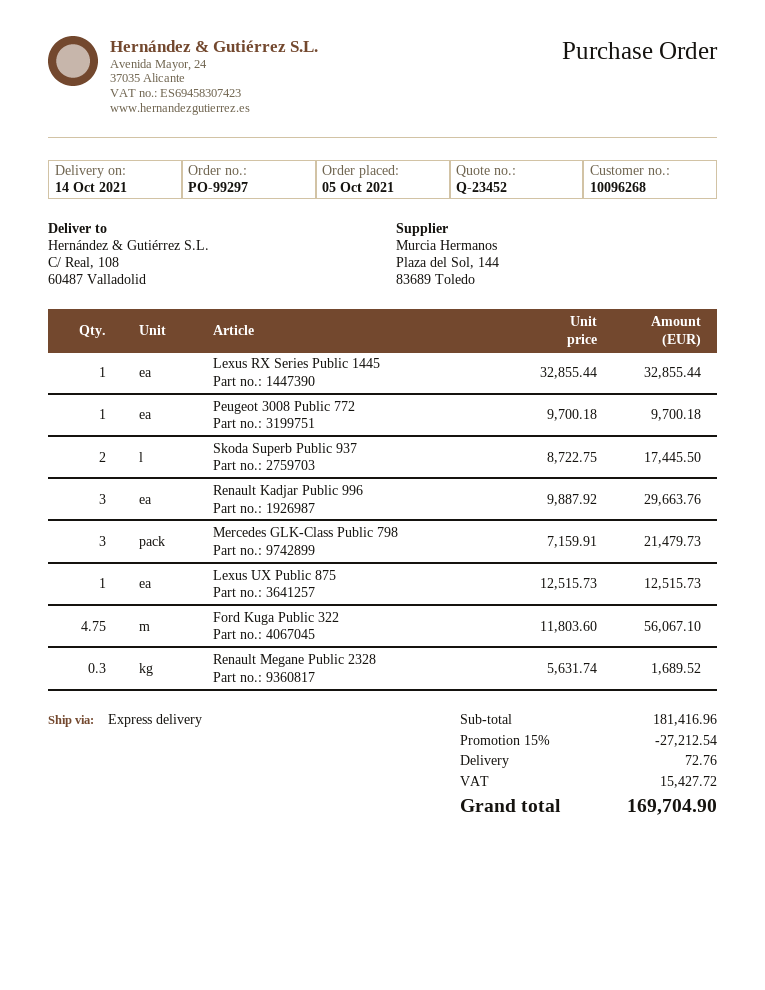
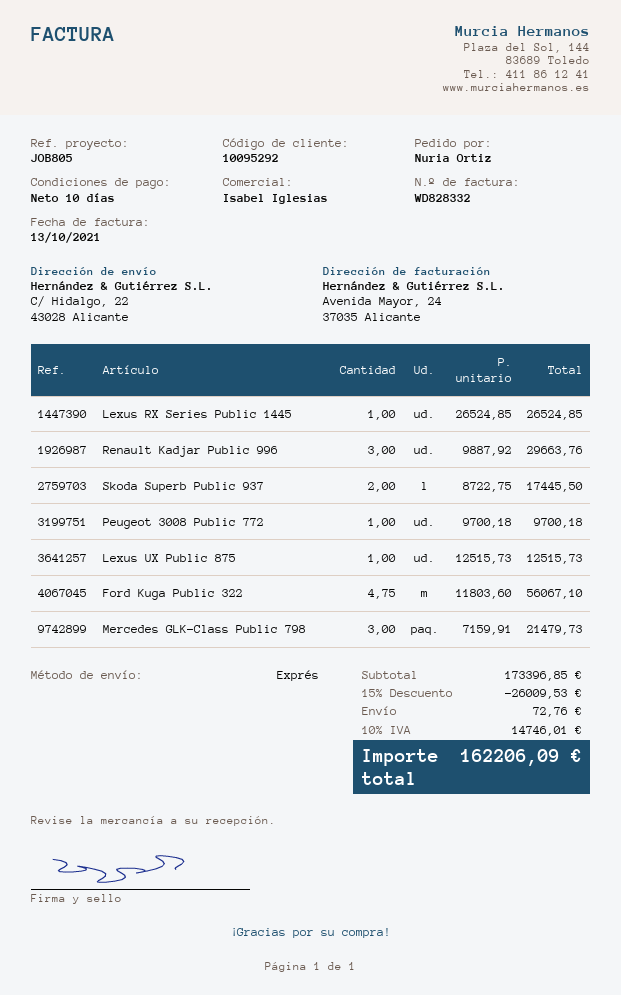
customer number: 10096268 -> 10095292
ship to: C/ Real, 108, 60487 Valladolid -> C/ Hidalgo, 22, 43028 Alicante
Lexus RX Series Public 1445: 1 x 32855.44 = 32855.44 -> 1 x 26524.85 = 26524.85
Renault Megane Public 2328: 0.3 x 5631.74 = 1689.52 -> none
subtotal: 181416.96 -> 173396.85
discount: 15% = 27212.54 -> 15% = 26009.53
tax: 15427.72 -> 14746.01
total: 169704.90 -> 162206.09

